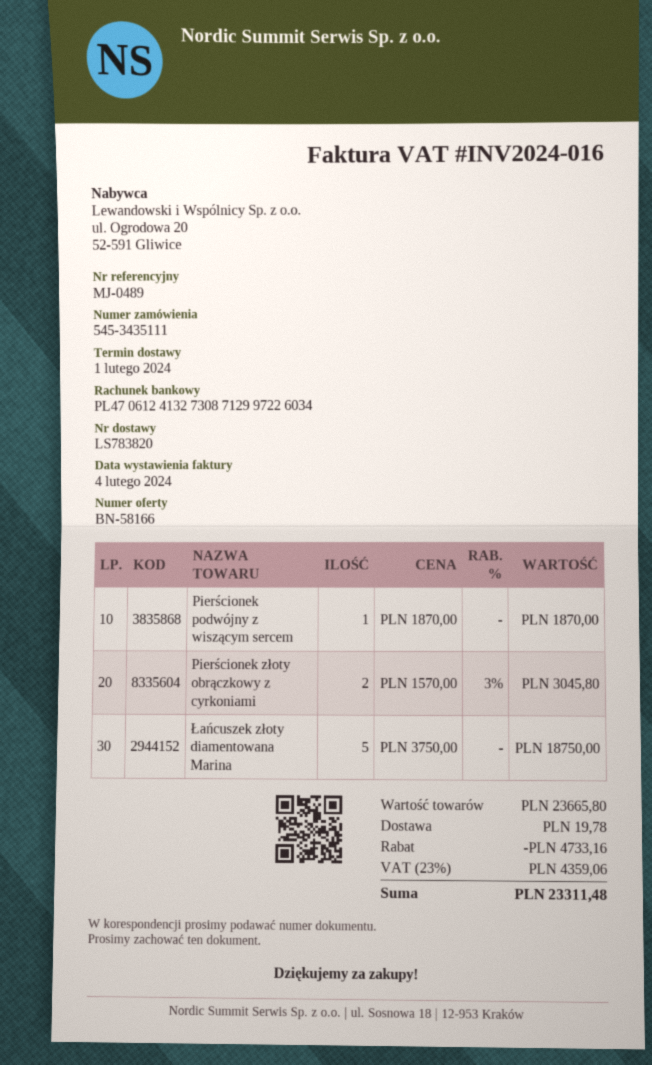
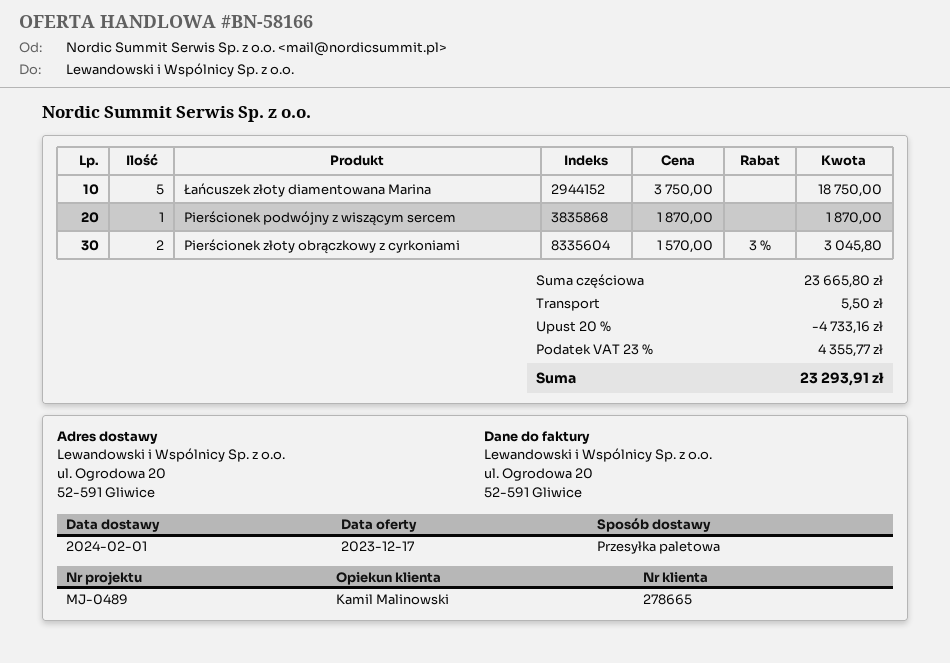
shipping: 19.78 -> 5.50
tax: 23% = 4359.06 -> 23% = 4355.77
total: 23311.48 -> 23293.91

